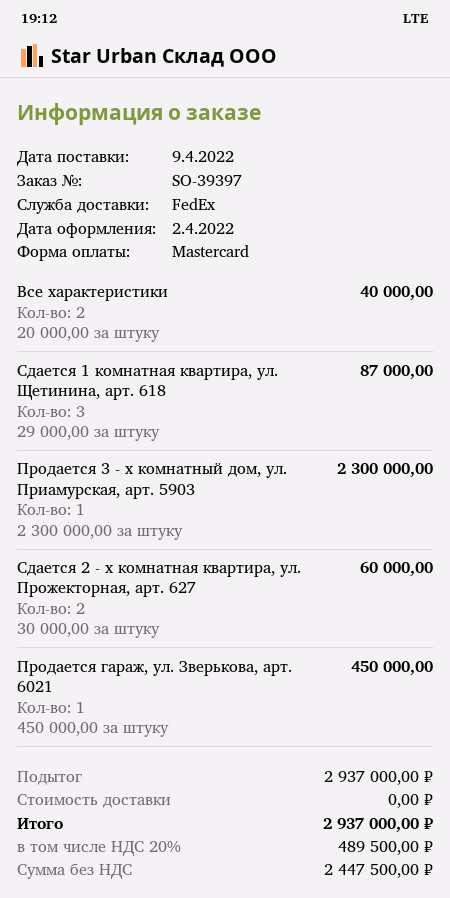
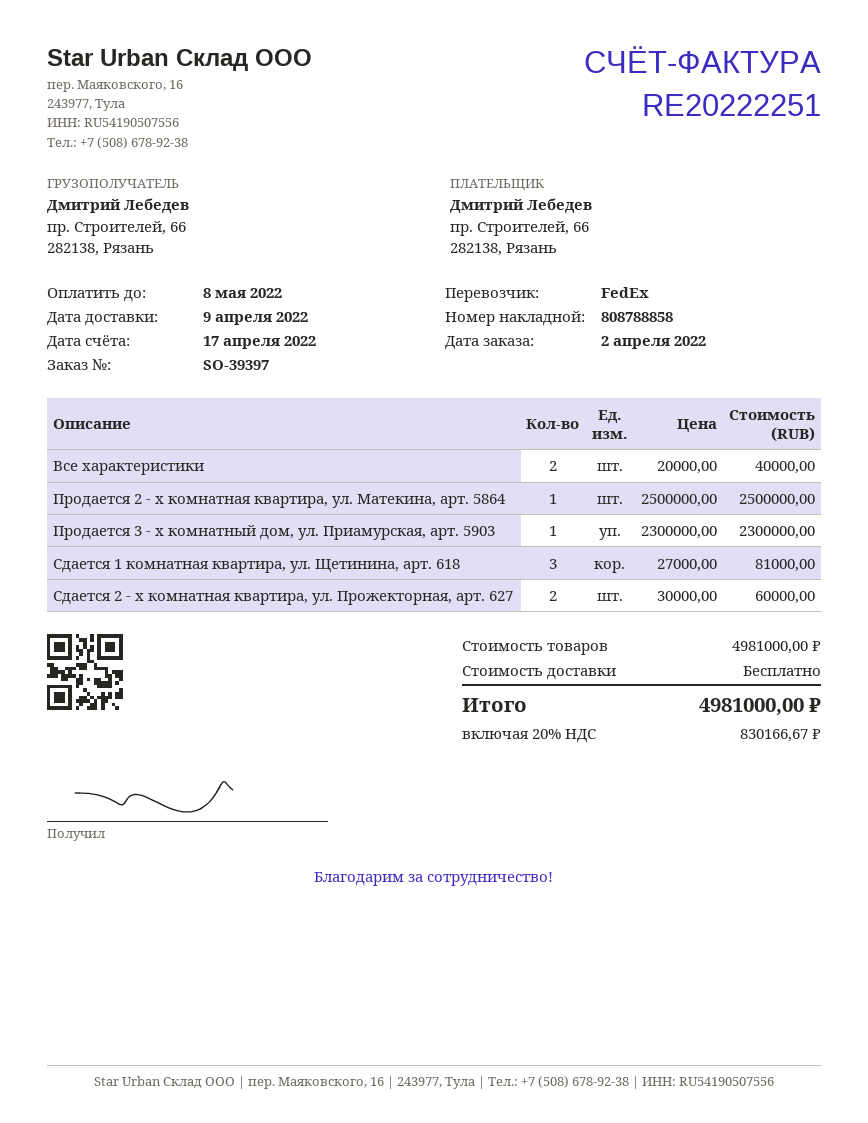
Сдается 1 комнатная квартира, ул. Щетинина, арт. 618: 3 x 29000.00 = 87000.00 -> 3 x 27000.00 = 81000.00
Продается гараж, ул. Зверькова, арт. 6021: 1 x 450000.00 = 450000.00 -> none
Продается 2 - х комнатная квартира, ул. Матекина, арт. 5864: none -> 1 x 2500000.00 = 2500000.00
subtotal: 2937000.00 -> 4981000.00
tax: 20% = 489500.00 -> 20% = 830166.67
total: 2937000.00 -> 4981000.00

